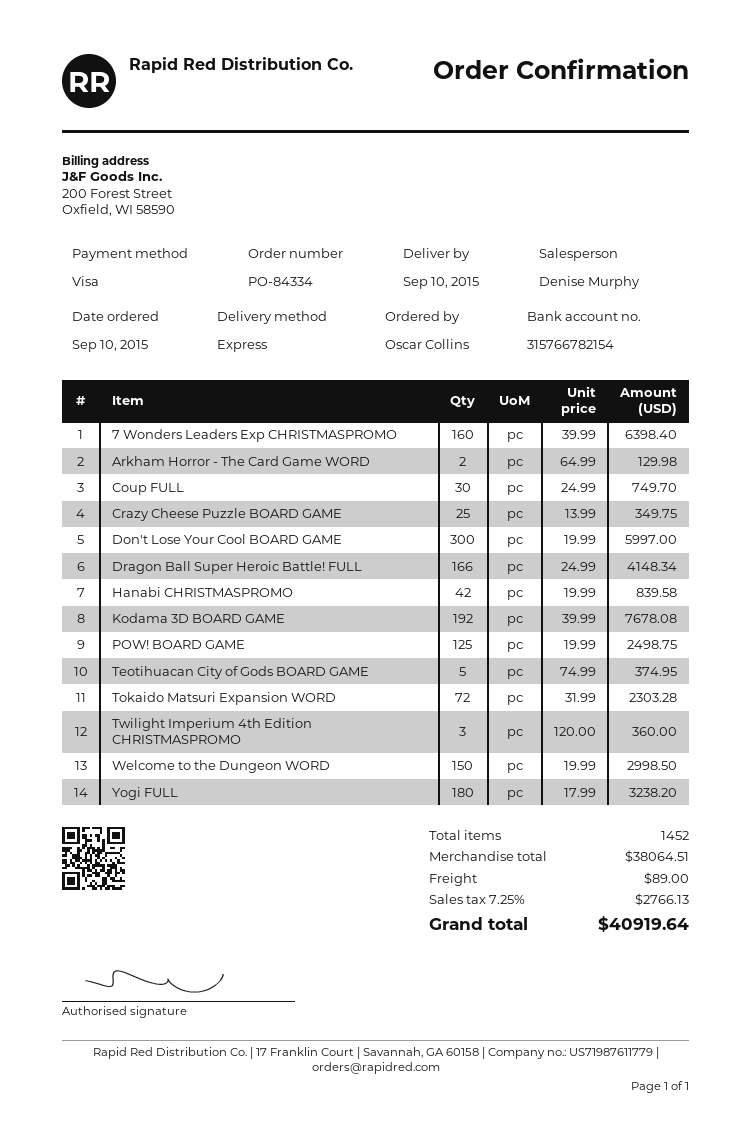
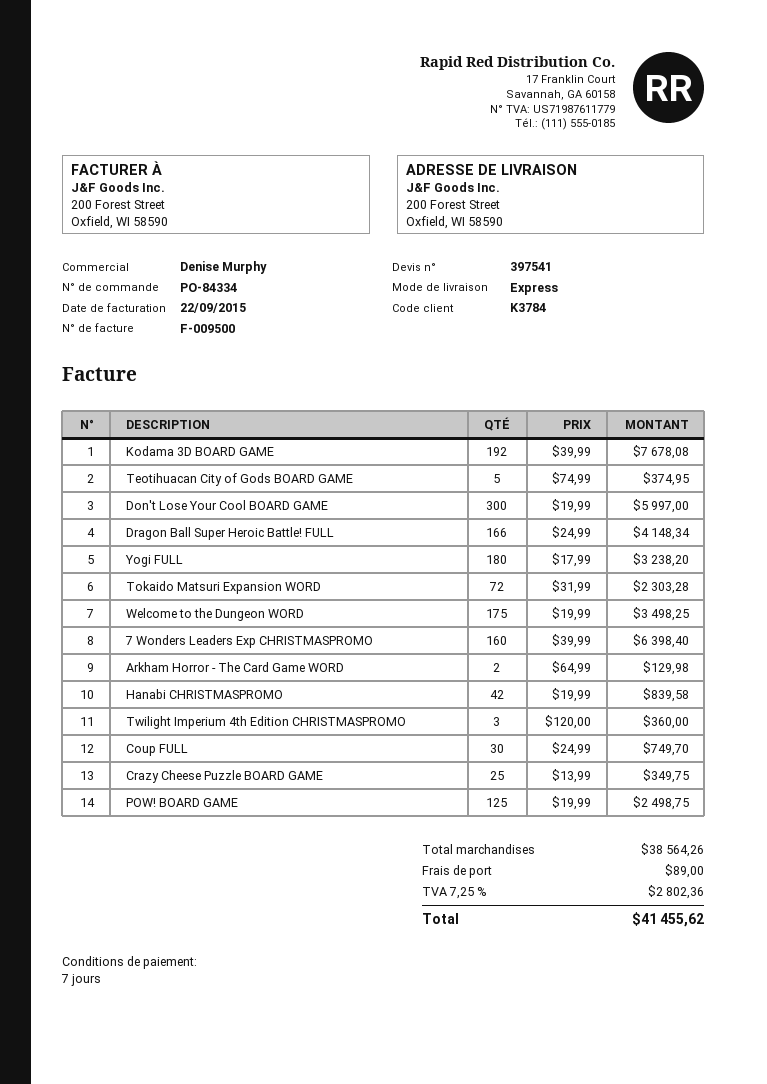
Welcome to the Dungeon WORD: 150 x 19.99 = 2998.50 -> 175 x 19.99 = 3498.25
subtotal: 38064.51 -> 38564.26
tax: 7.25% = 2766.13 -> 7.25% = 2802.36
total: 40919.64 -> 41455.62

